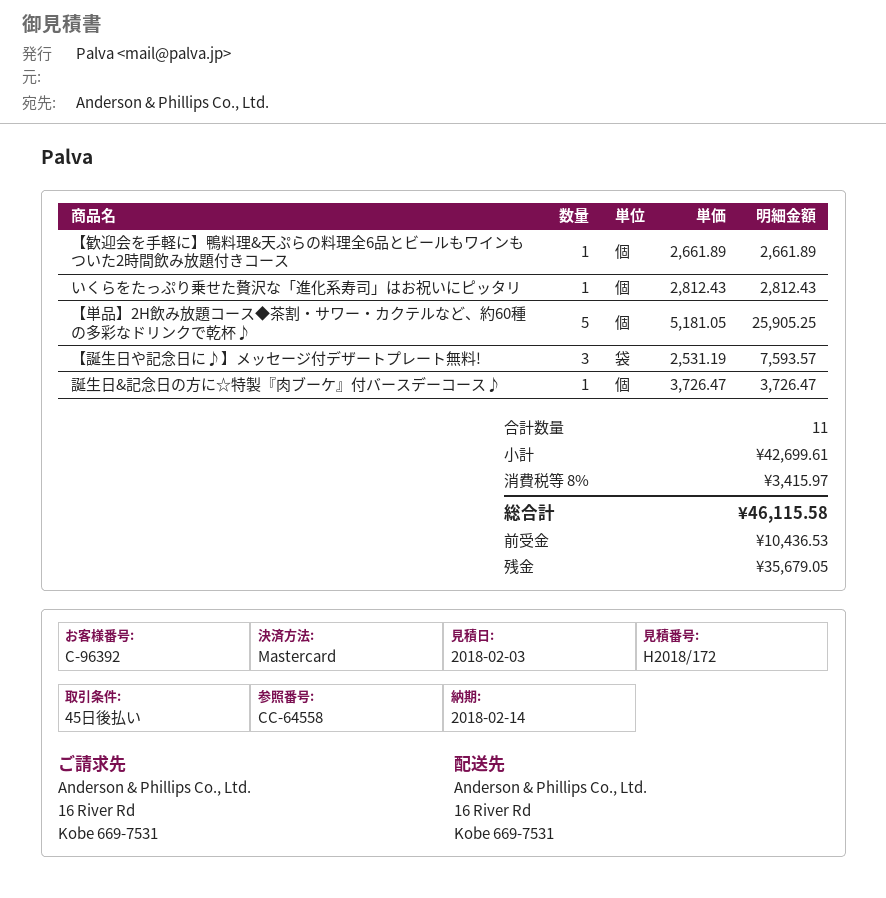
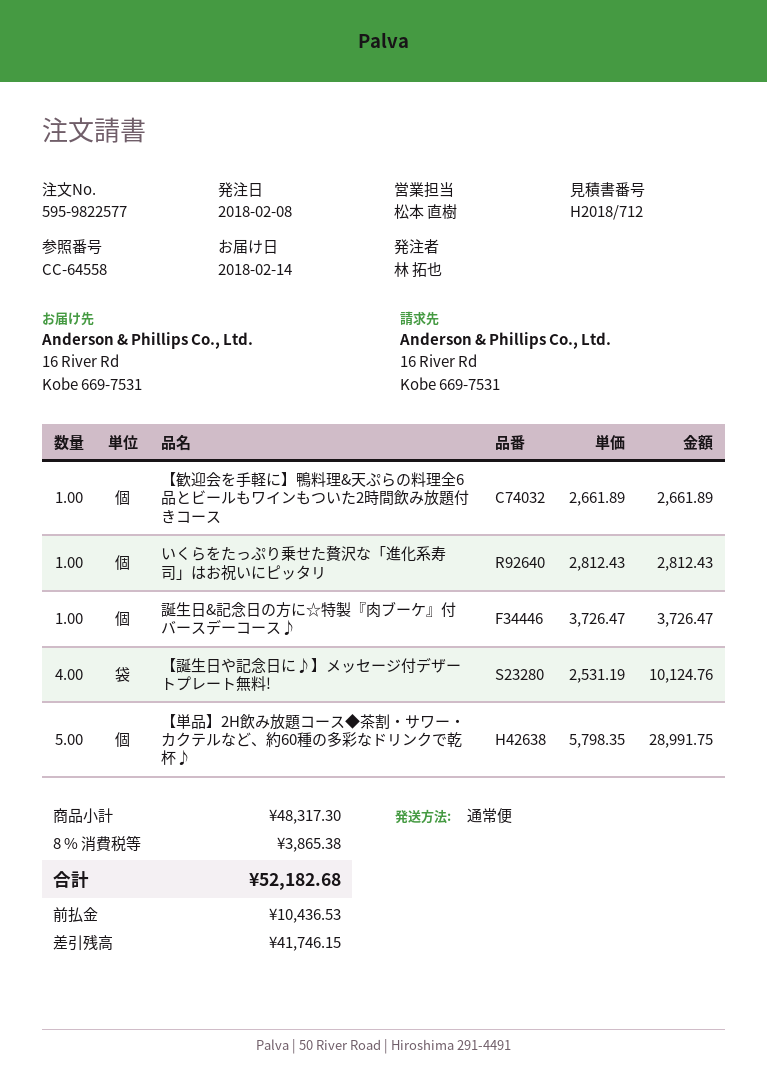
quote number: H2018/172 -> H2018/712
【単品】2H飲み放題コース◆茶割・サワー・カクテルなど、約60種の多彩なドリンクで乾杯♪: 5 x 5181.05 = 25905.25 -> 5 x 5798.35 = 28991.75
【誕生日や記念日に♪】メッセージ付デザートプレート無料!: 3 x 2531.19 = 7593.57 -> 4 x 2531.19 = 10124.76
subtotal: 42699.61 -> 48317.30
tax: 8% = 3415.97 -> 8% = 3865.38
total: 46115.58 -> 52182.68
balance: 35679.05 -> 41746.15

